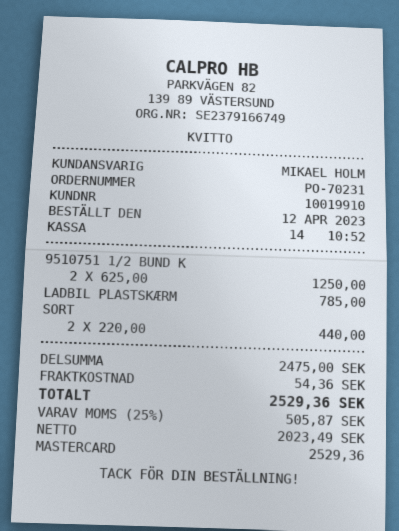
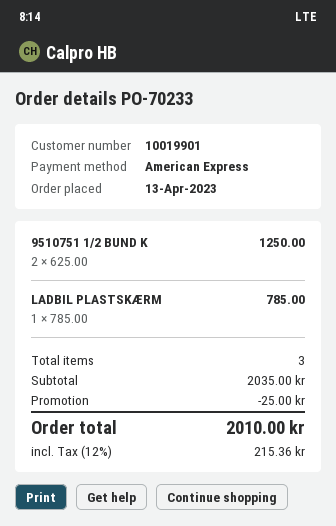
order number: PO-70231 -> PO-70233
order date: 2023-04-12 -> 2023-04-13
customer number: 10019910 -> 10019901
payment method: Mastercard -> American Express
SORT: 2 x 220.00 = 440.00 -> none
subtotal: 2475.00 -> 2035.00
discount: none -> 25.00
shipping: 54.36 -> none
tax: 25% = 505.87 -> 12% = 215.36
total: 2529.36 -> 2010.00

